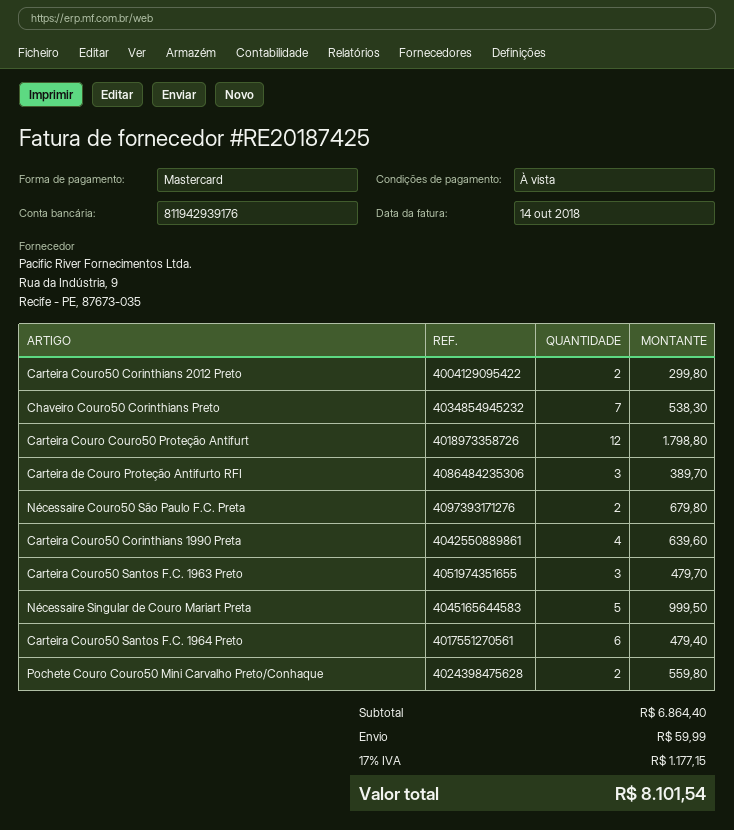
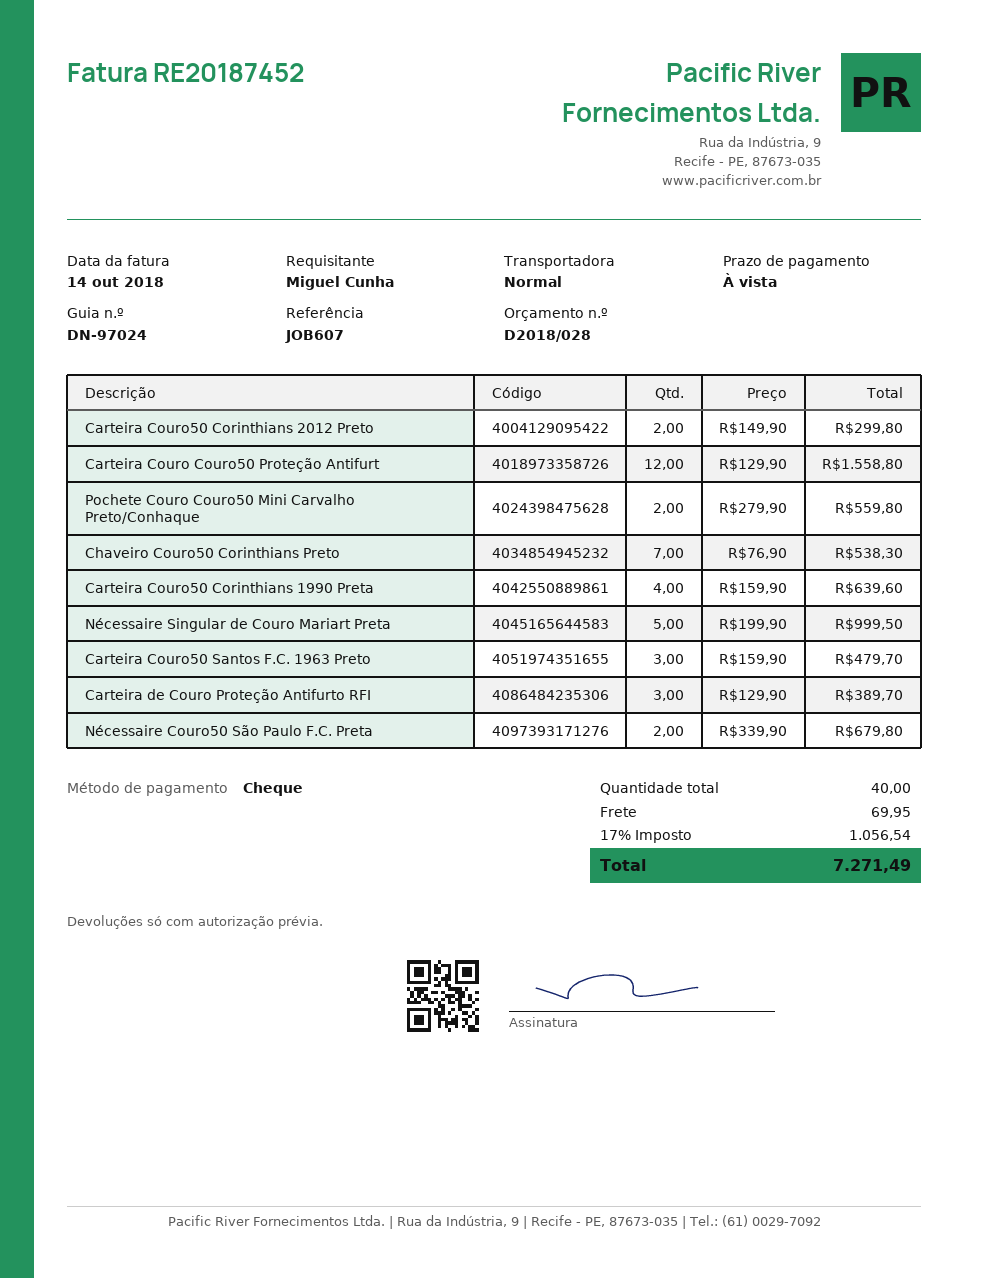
invoice number: RE20187425 -> RE20187452
payment method: Mastercard -> cheque
Carteira Couro Couro50 Proteção Antifurt: 12 for 1798.80 -> 12 for 1558.80
Carteira Couro50 Santos F.C. 1964 Preto: 6 for 479.40 -> none
shipping: 59.99 -> 69.95
tax: 17% = 1177.15 -> 17% = 1056.54
total: 8101.54 -> 7271.49

